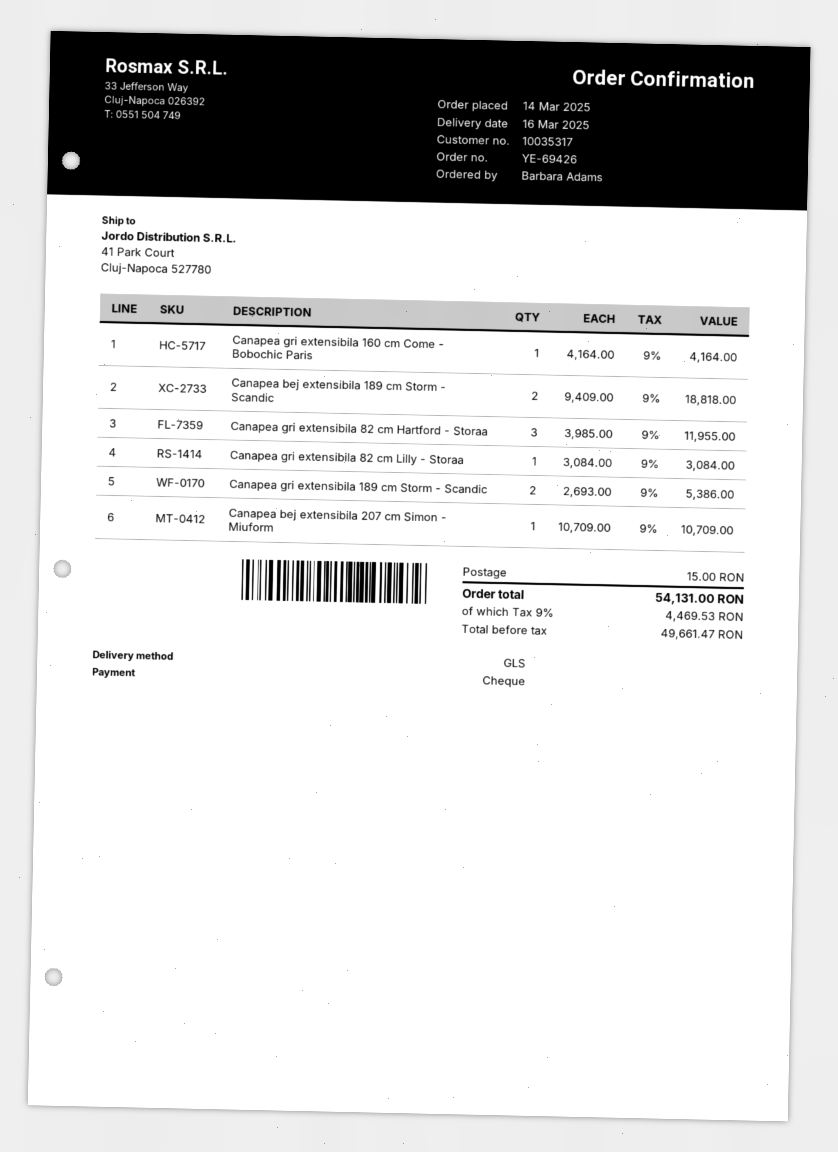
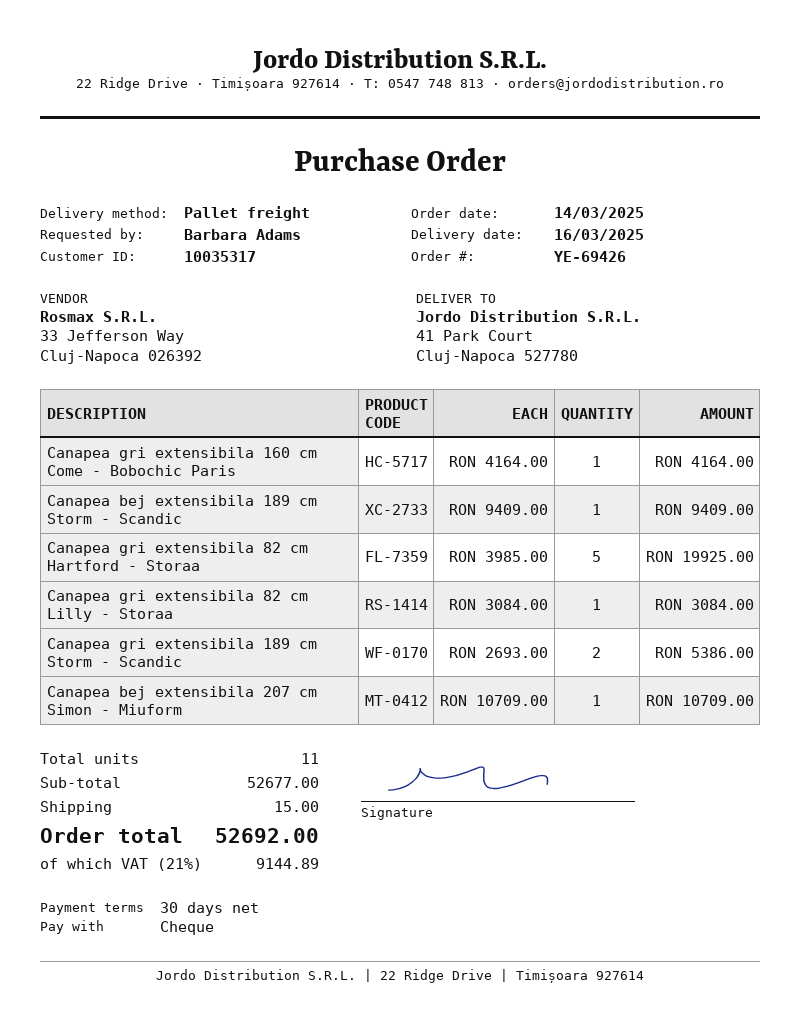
shipping method: GLS -> pallet freight
Canapea bej extensibila 189 cm Storm - Scandic: 2 x 9409.00 = 18818.00 -> 1 x 9409.00 = 9409.00
Canapea gri extensibila 82 cm Hartford - Storaa: 3 x 3985.00 = 11955.00 -> 5 x 3985.00 = 19925.00
tax: 9% = 4469.53 -> 21% = 9144.89
total: 54131.00 -> 52692.00

